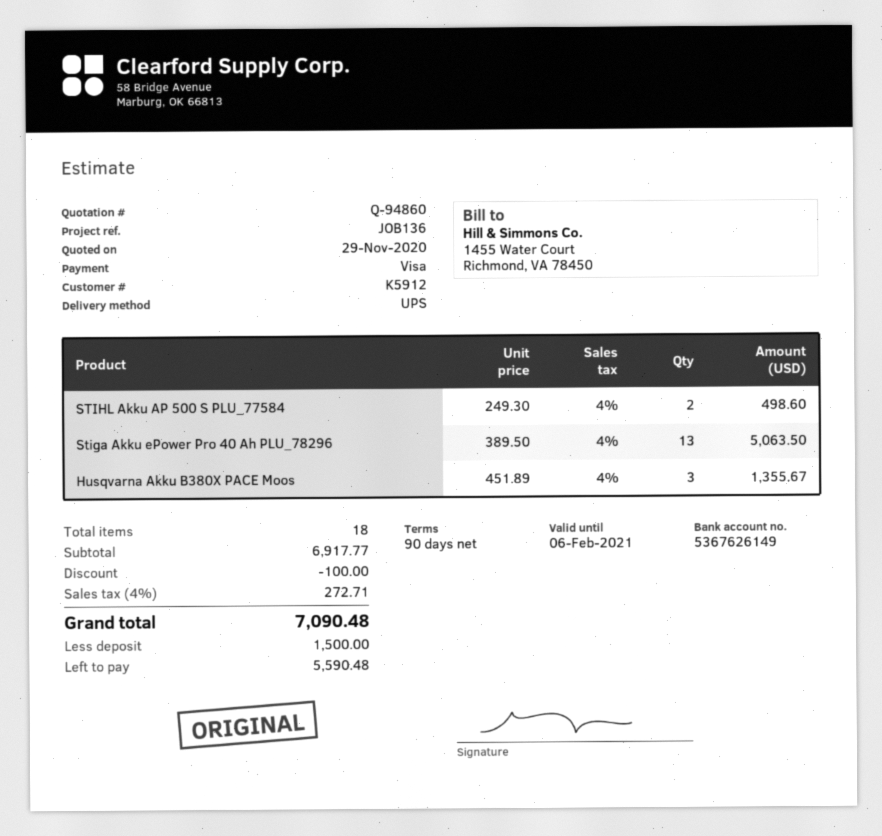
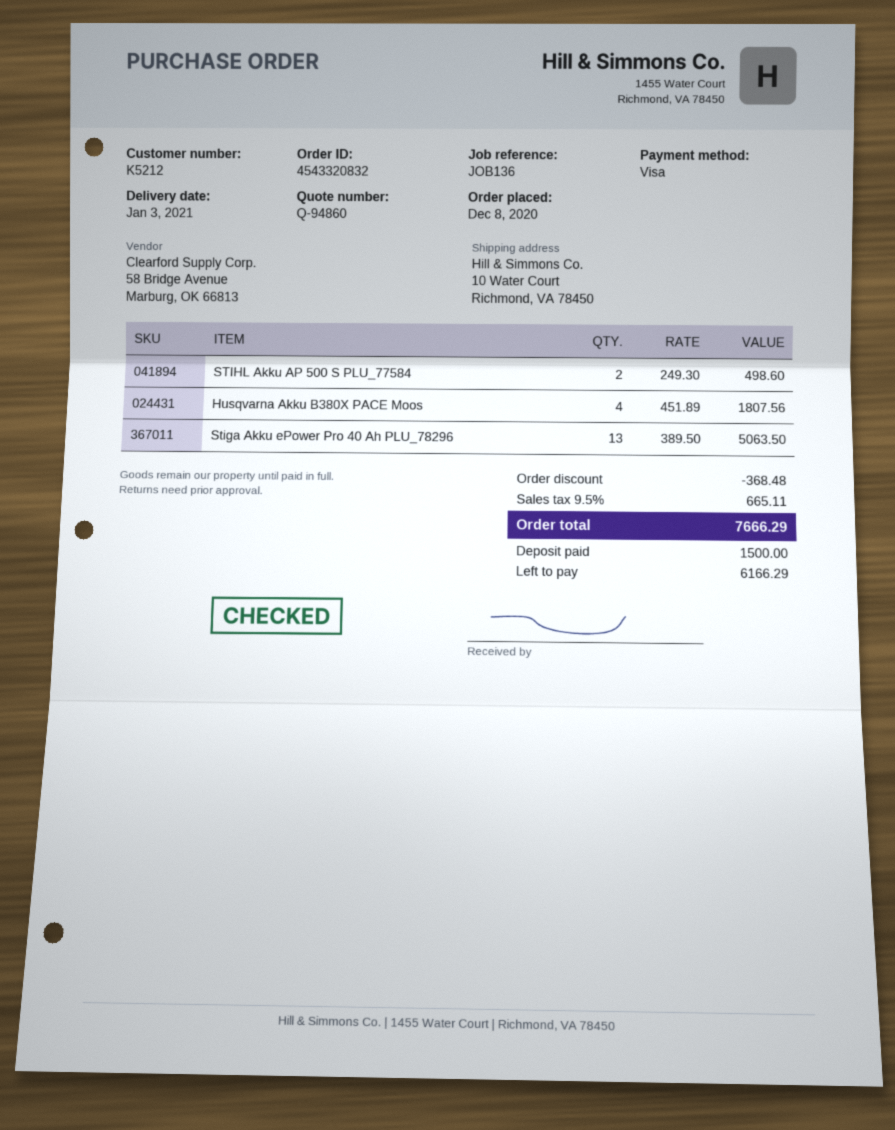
customer number: K5912 -> K5212
Husqvarna Akku B380X PACE Moos: 3 x 451.89 = 1355.67 -> 4 x 451.89 = 1807.56
discount: 100.00 -> 368.48
tax: 4% = 272.71 -> 9.5% = 665.11
total: 7090.48 -> 7666.29
balance: 5590.48 -> 6166.29

